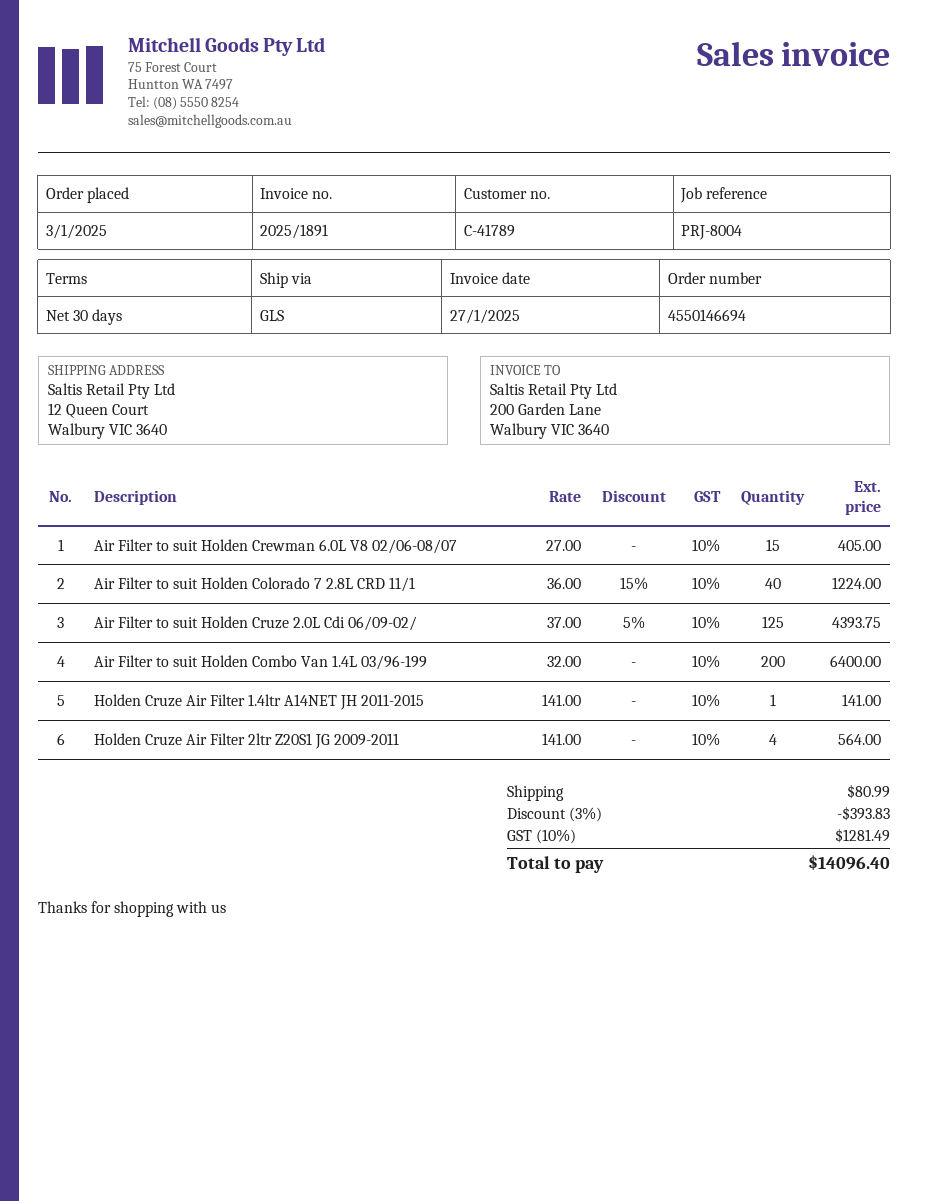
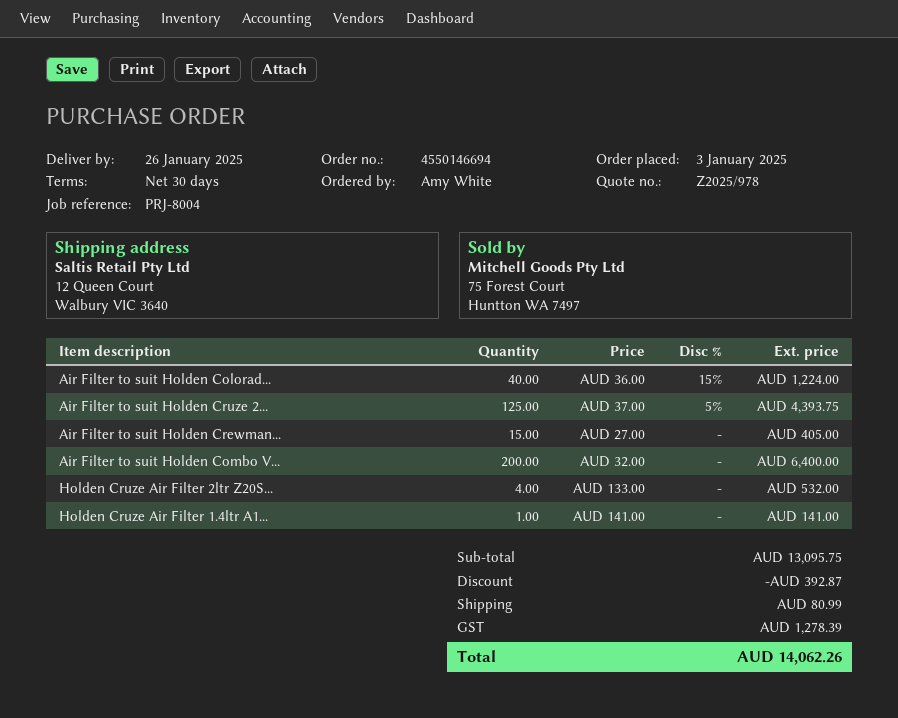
Holden Cruze Air Filter 2ltr Z20S1 JG 2009-2011: 4 x 141.00 = 564.00 -> 4 x 133.00 = 532.00
discount: 393.83 -> 392.87
tax: 1281.49 -> 1278.39
total: 14096.40 -> 14062.26

